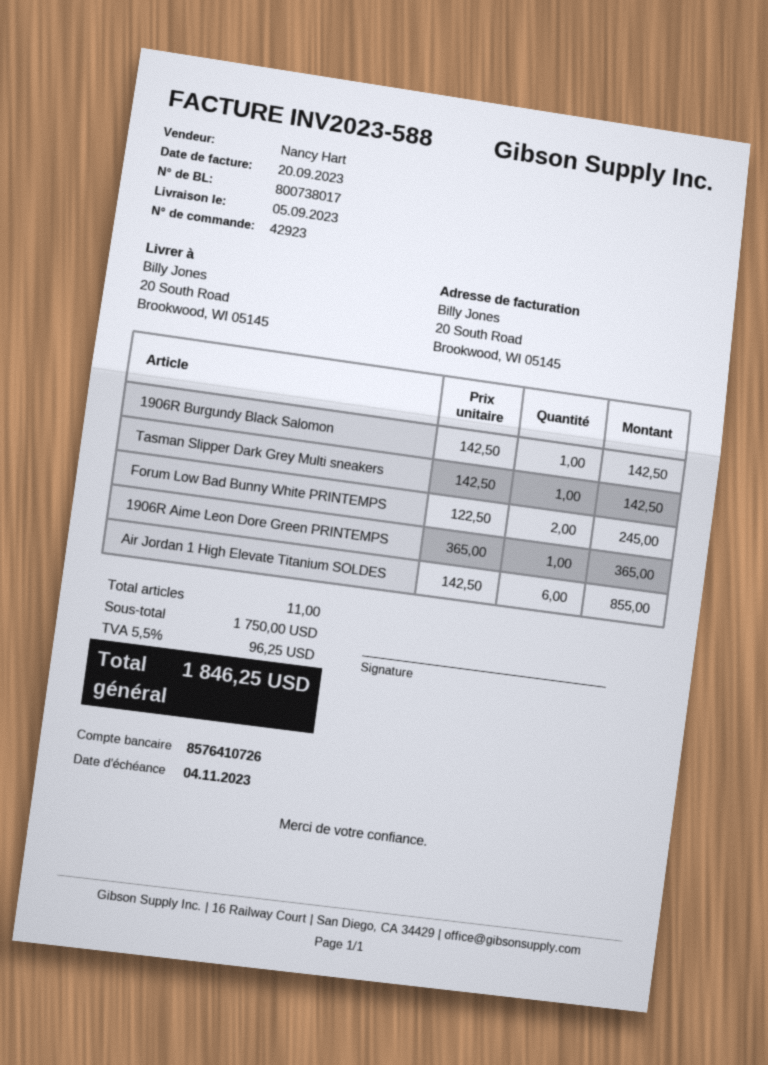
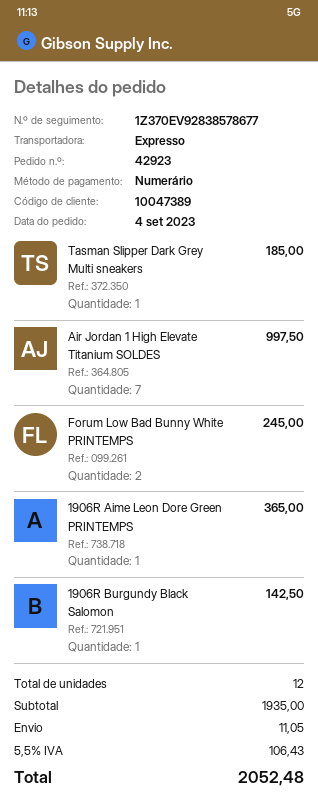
Tasman Slipper Dark Grey Multi sneakers: 1 for 142.50 -> 1 for 185.00
Air Jordan 1 High Elevate Titanium SOLDES: 6 for 855.00 -> 7 for 997.50
total quantity: 11 -> 12
subtotal: 1750.00 -> 1935.00
shipping: none -> 11.05
tax: 5.5% = 96.25 -> 5.5% = 106.43
total: 1846.25 -> 2052.48

